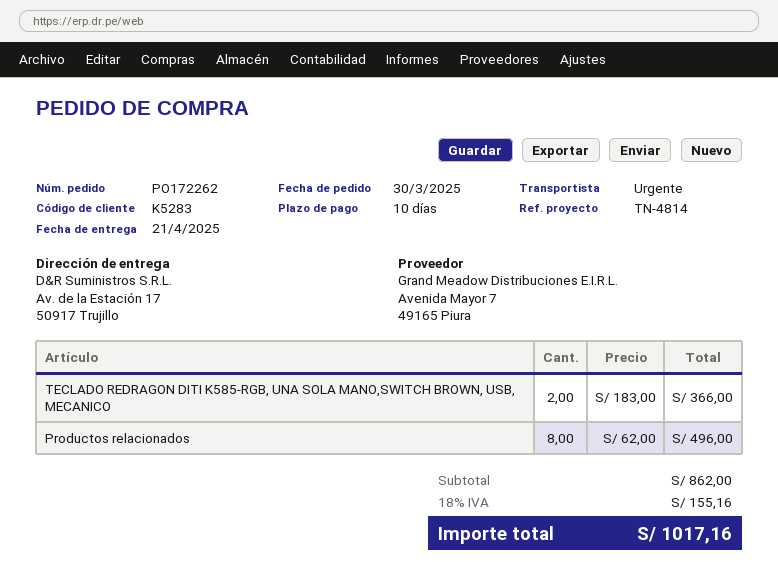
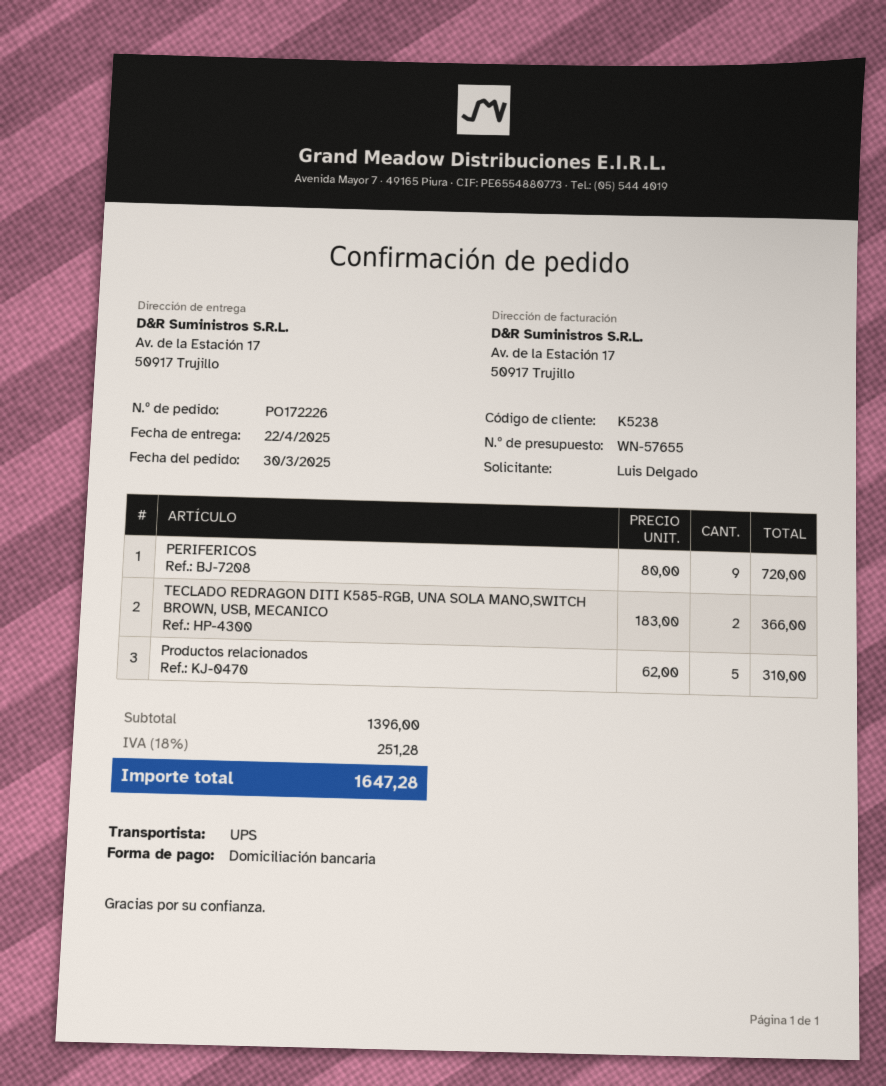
order number: PO172262 -> PO172226
delivery date: 2025-04-21 -> 2025-04-22
customer number: K5283 -> K5238
shipping method: express -> UPS
Productos relacionados: 8 x 62.00 = 496.00 -> 5 x 62.00 = 310.00
PERIFERICOS: none -> 9 x 80.00 = 720.00
subtotal: 862.00 -> 1396.00
tax: 18% = 155.16 -> 18% = 251.28
total: 1017.16 -> 1647.28

